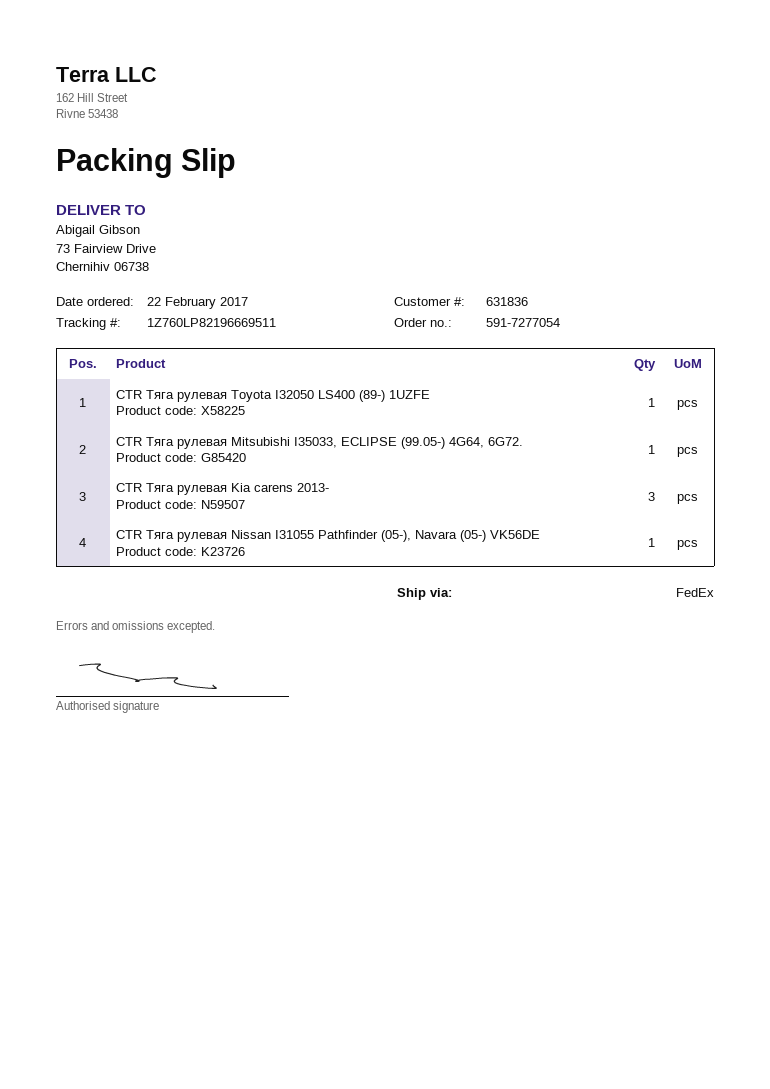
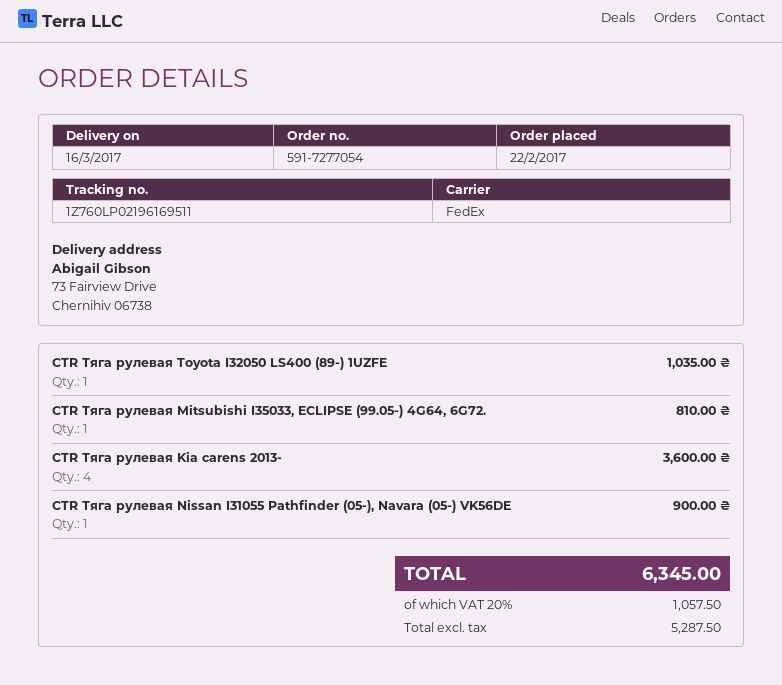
tracking number: 1Z760LP82196669511 -> 1Z760LP02196169511
CTR Тяга рулевая Kia carens 2013-: 3 -> 4

